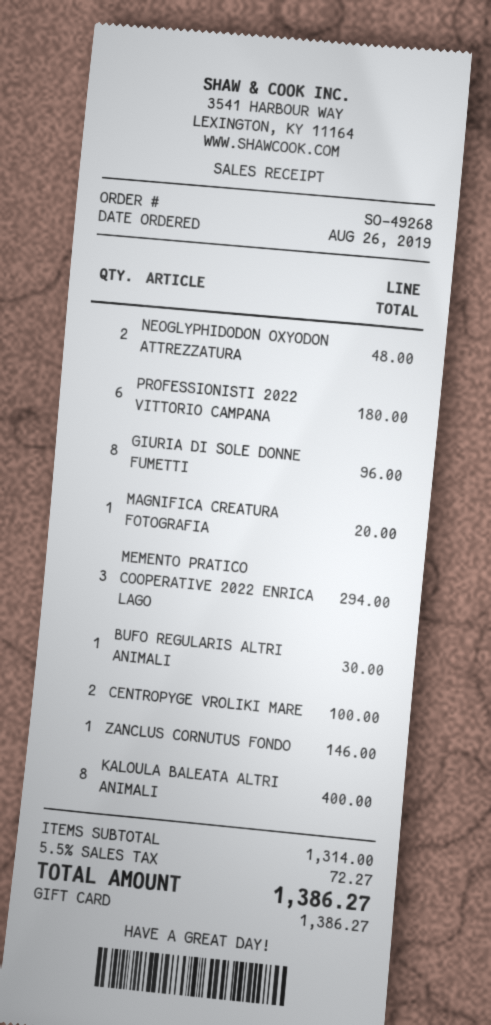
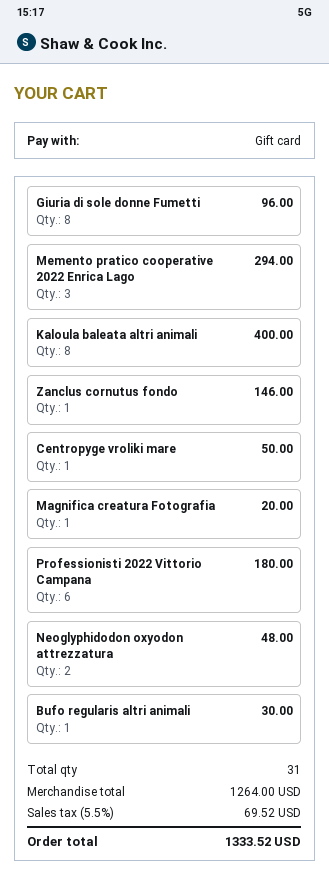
CENTROPYGE VROLIKI MARE: 2 for 100.00 -> 1 for 50.00
subtotal: 1314.00 -> 1264.00
tax: 5.5% = 72.27 -> 5.5% = 69.52
total: 1386.27 -> 1333.52

